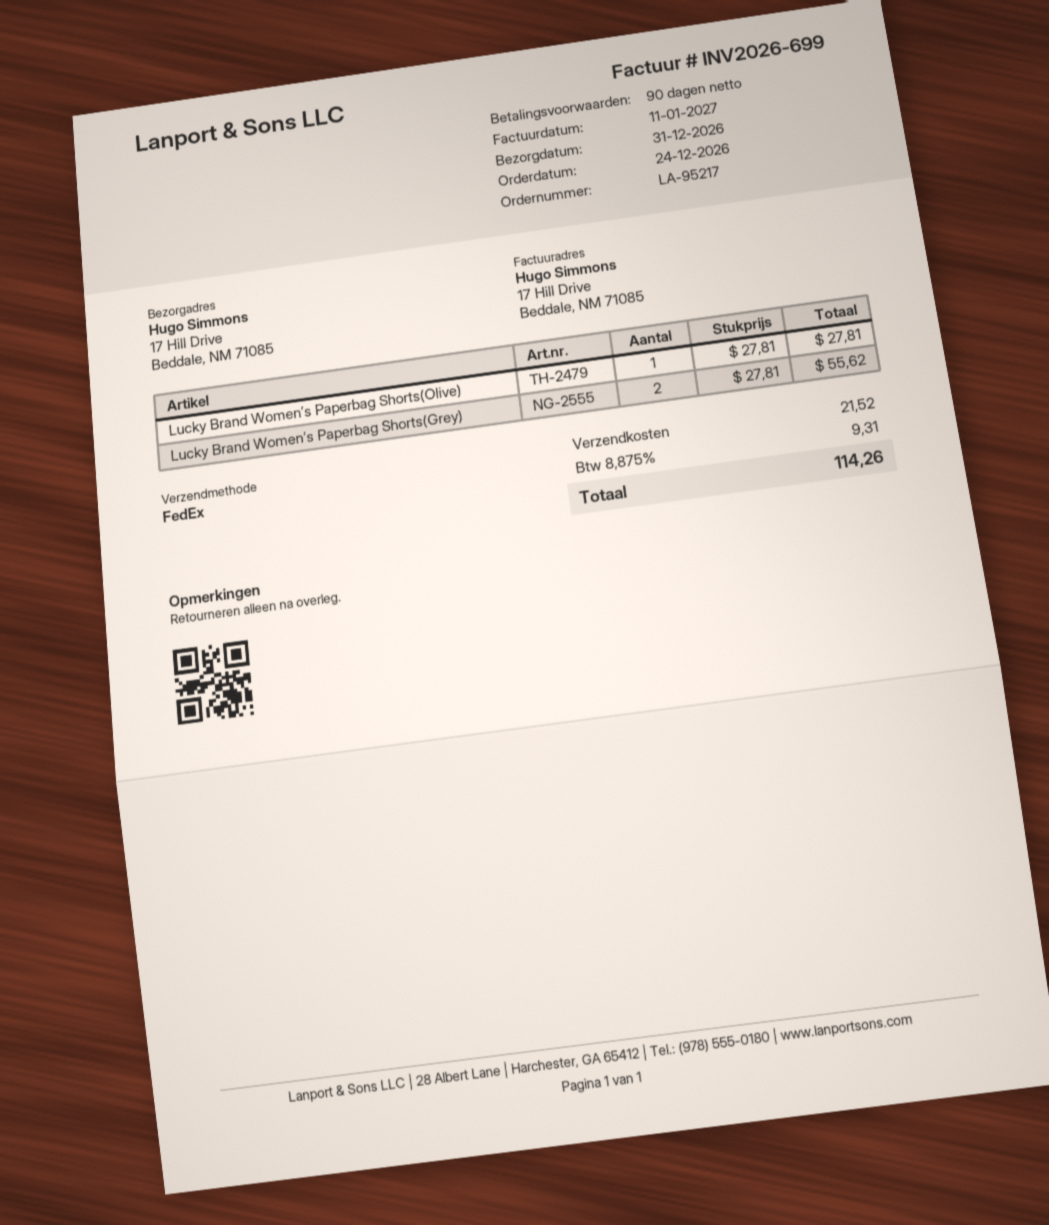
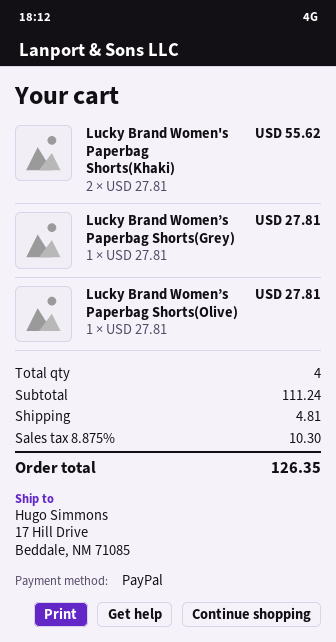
Lucky Brand Women’s Paperbag Shorts(Grey): 2 x 27.81 = 55.62 -> 1 x 27.81 = 27.81
Lucky Brand Women's Paperbag Shorts(Khaki): none -> 2 x 27.81 = 55.62
shipping: 21.52 -> 4.81
tax: 8.875% = 9.31 -> 8.875% = 10.30
total: 114.26 -> 126.35

